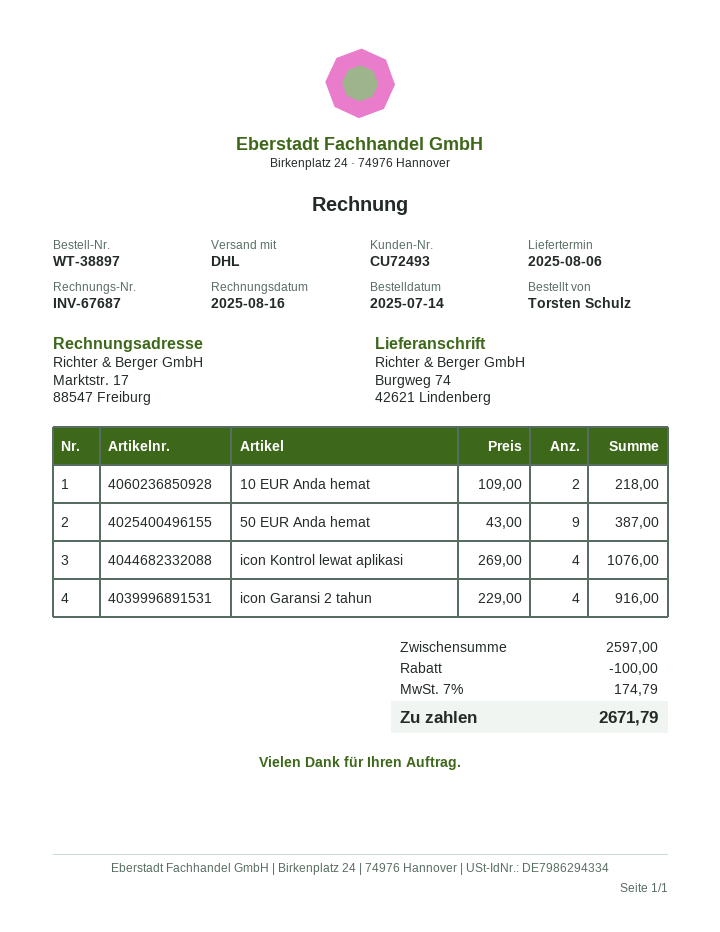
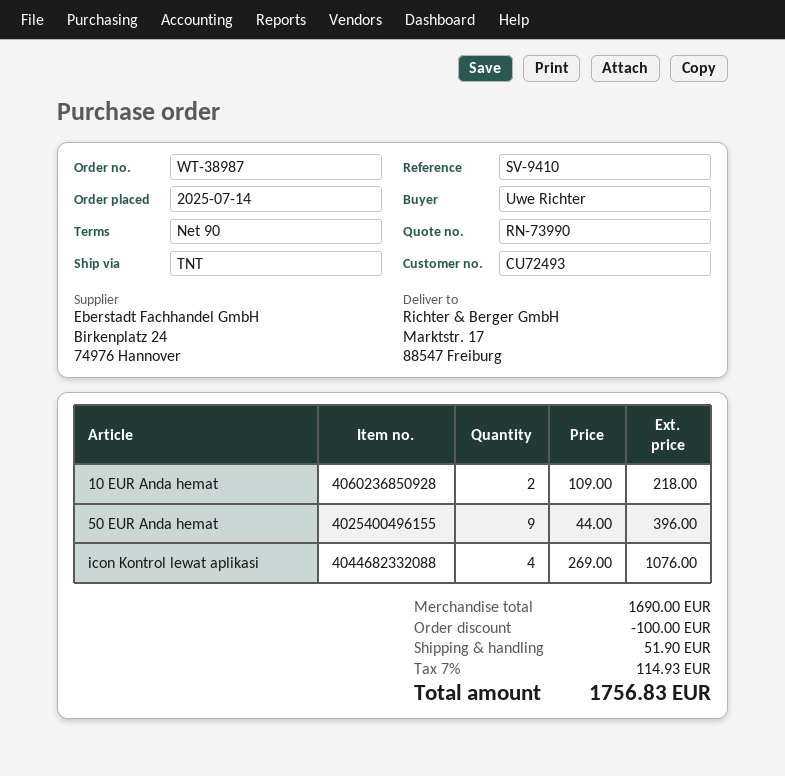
order number: WT-38897 -> WT-38987
ordered by: Torsten Schulz -> Uwe Richter
shipping method: DHL -> TNT
ship to: Burgweg 74, 42621 Lindenberg -> Marktstr. 17, 88547 Freiburg
50 EUR Anda hemat: 9 x 43.00 = 387.00 -> 9 x 44.00 = 396.00
icon Garansi 2 tahun: 4 x 229.00 = 916.00 -> none
subtotal: 2597.00 -> 1690.00
shipping: none -> 51.90
tax: 7% = 174.79 -> 7% = 114.93
total: 2671.79 -> 1756.83

